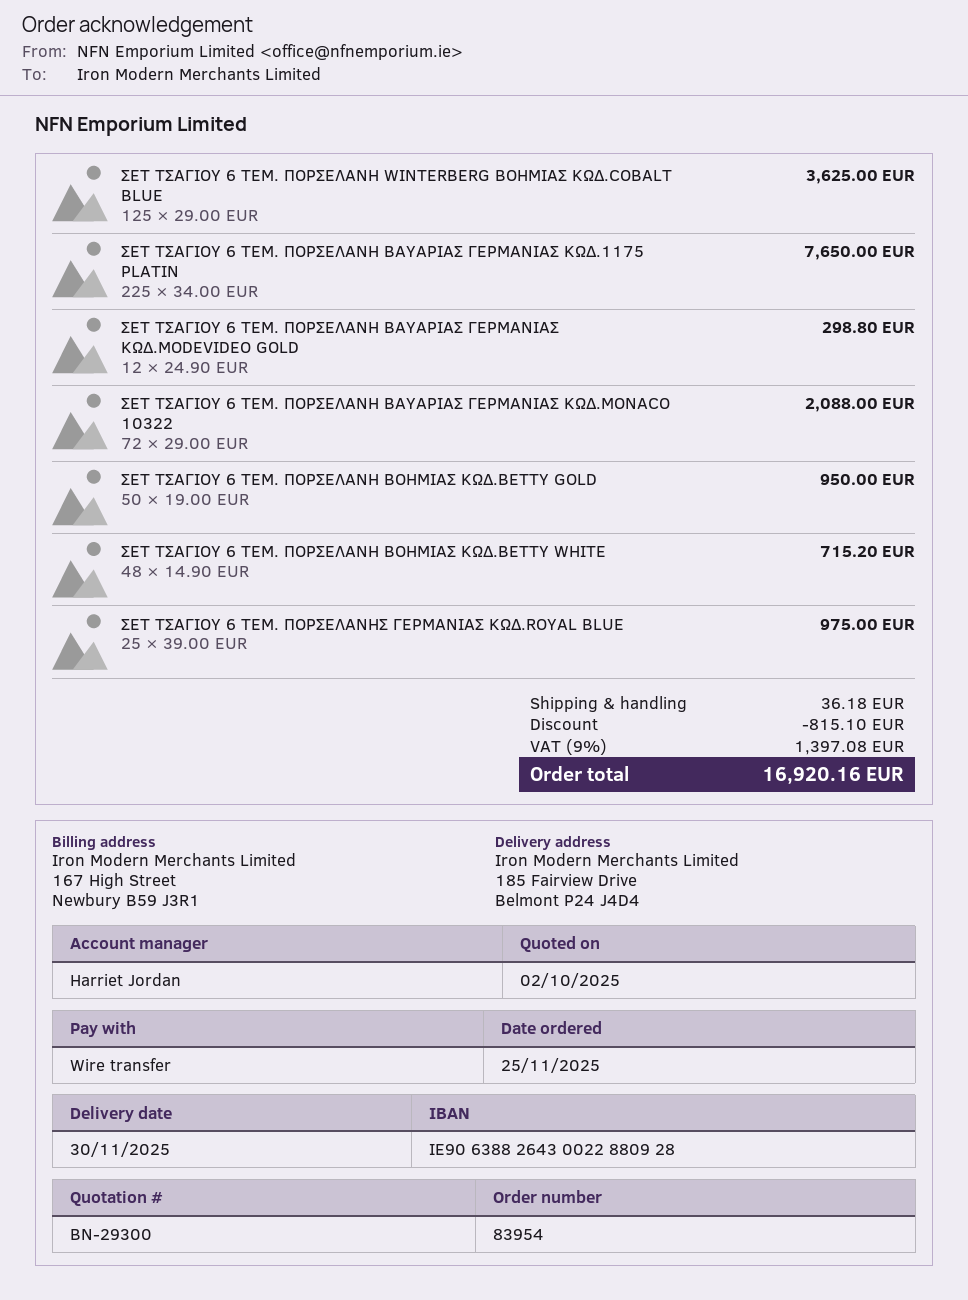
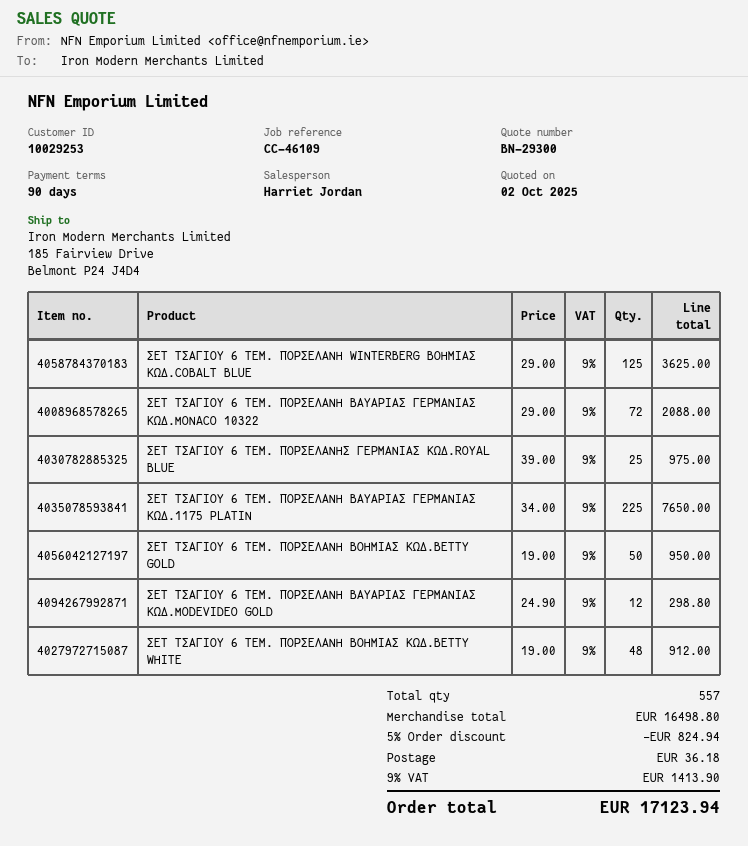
ΣΕΤ ΤΣΑΓΙΟΥ 6 ΤΕΜ. ΠΟΡΣΕΛΑΝΗ ΒΟΗΜΙΑΣ ΚΩΔ.BETTY WHITE: 48 x 14.90 = 715.20 -> 48 x 19.00 = 912.00
discount: 815.10 -> 824.94
tax: 9% = 1397.08 -> 9% = 1413.90
total: 16920.16 -> 17123.94

